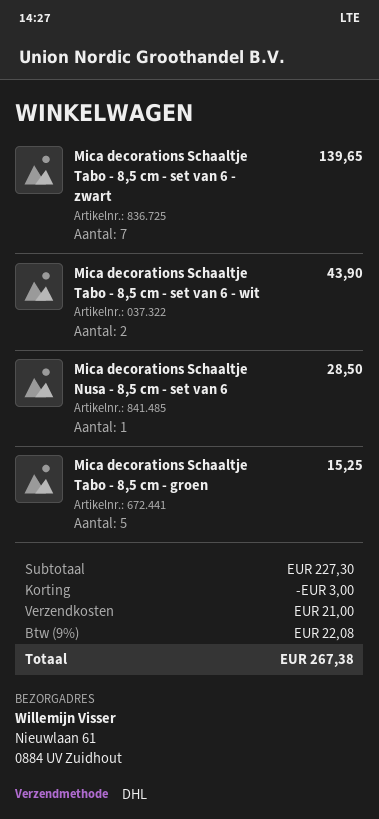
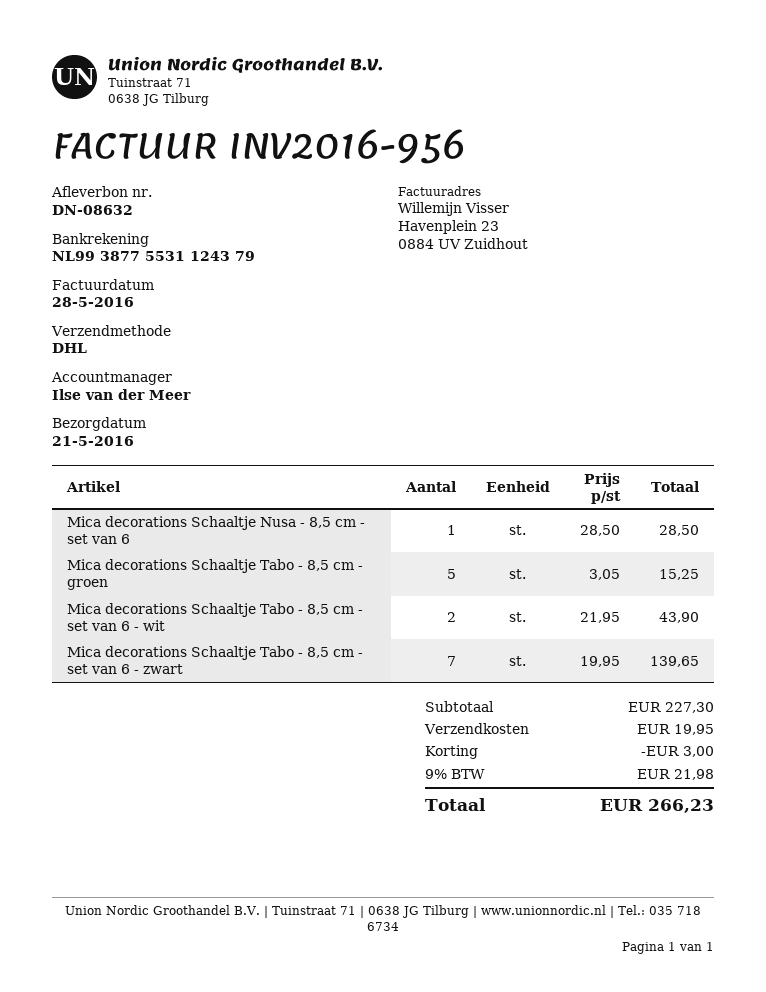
shipping: 21.00 -> 19.95
tax: 9% = 22.08 -> 9% = 21.98
total: 267.38 -> 266.23

